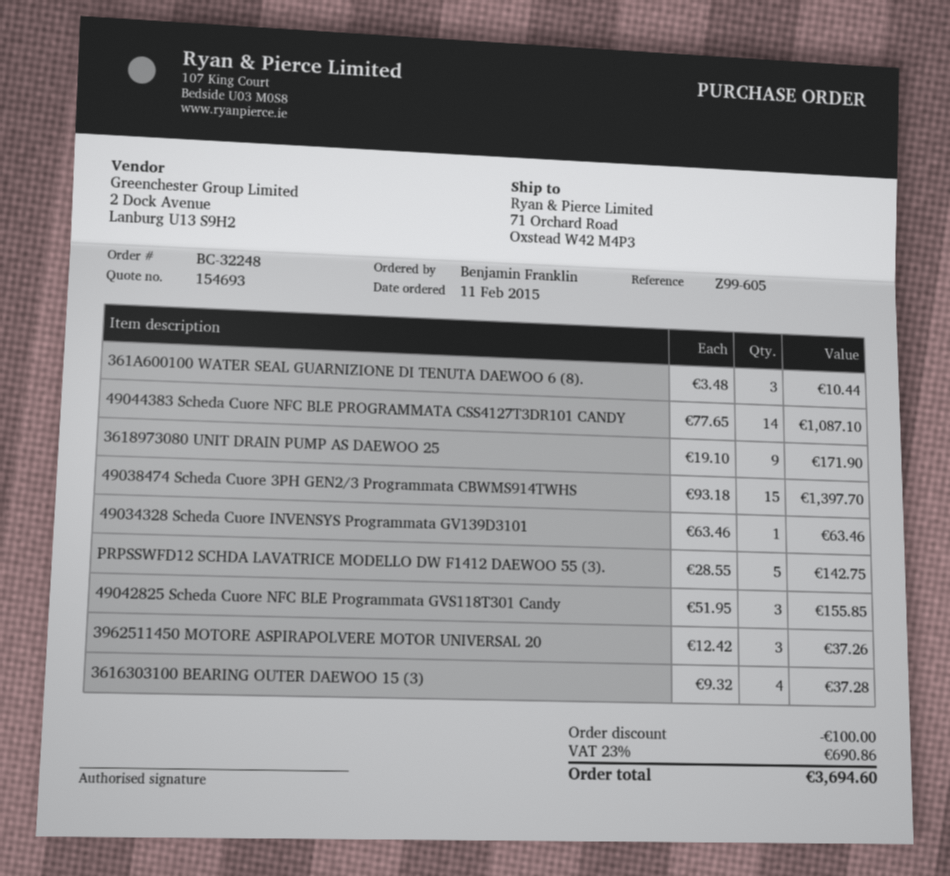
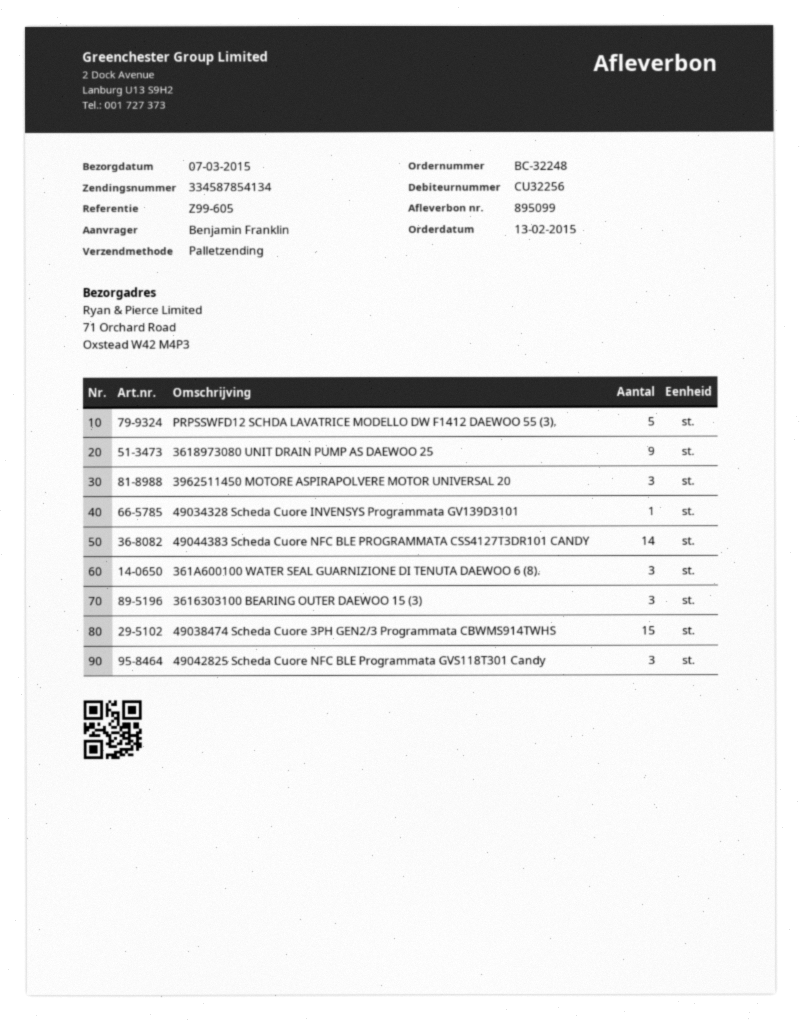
order date: 2015-02-11 -> 2015-02-13
3616303100 BEARING OUTER DAEWOO 15 (3): 4 -> 3

